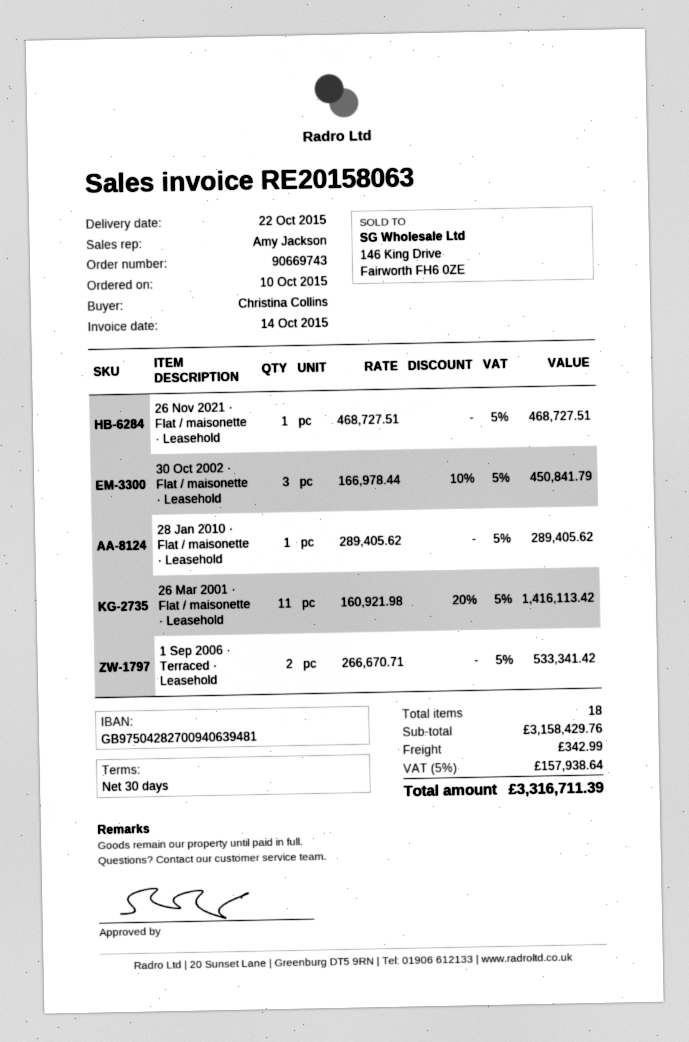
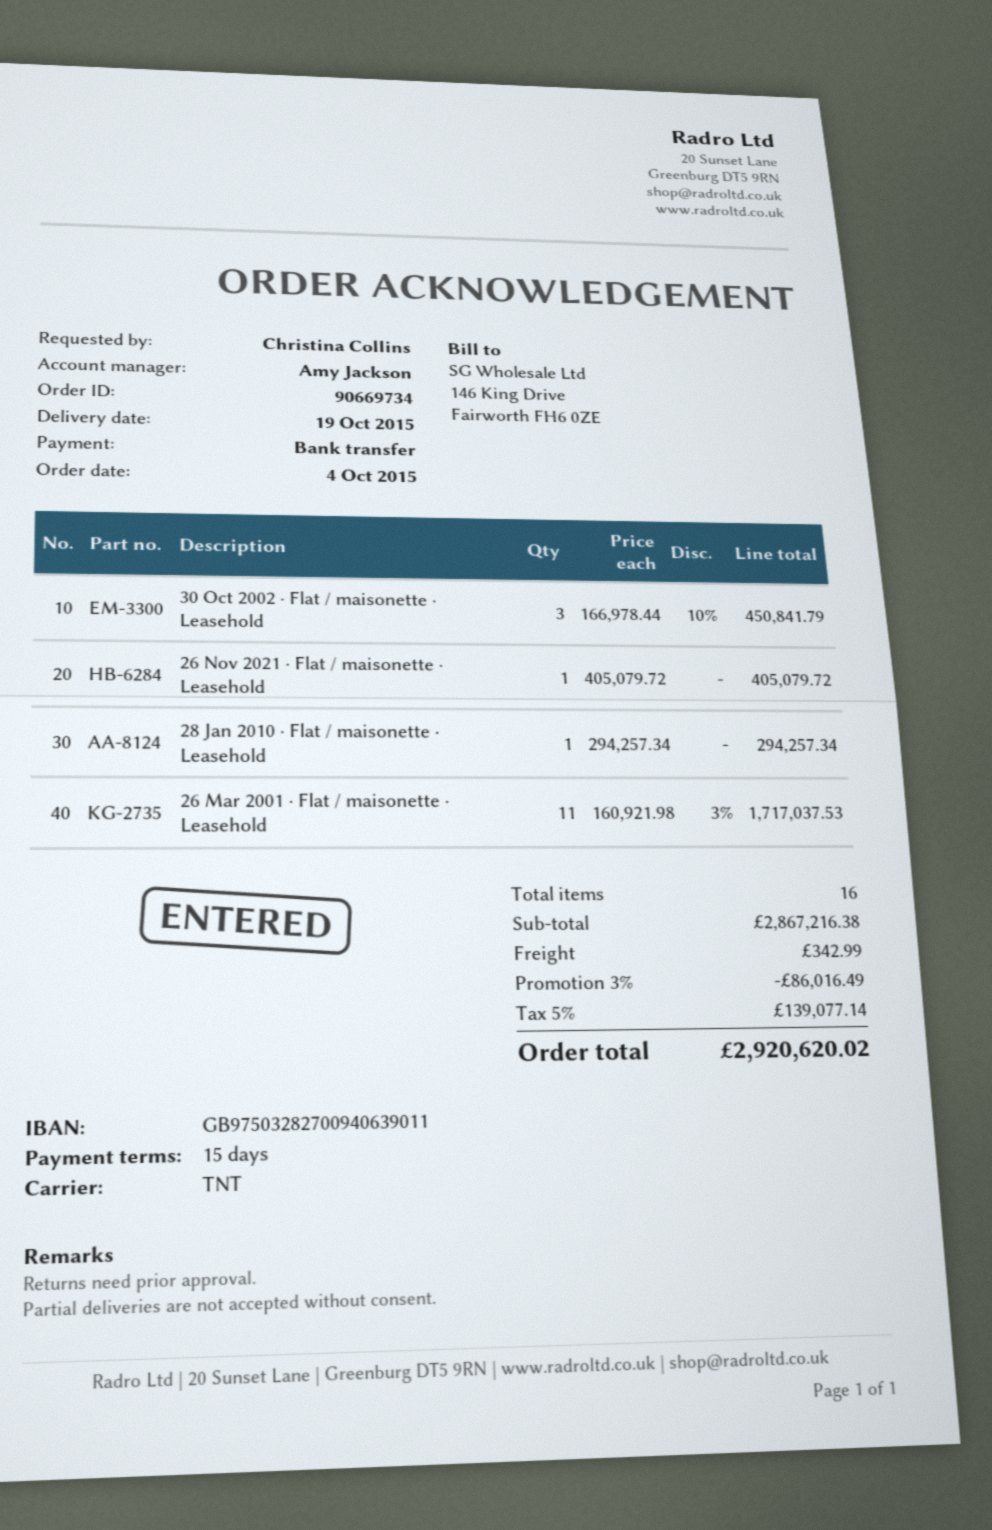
order number: 90669743 -> 90669734
order date: 2015-10-10 -> 2015-10-04
delivery date: 2015-10-22 -> 2015-10-19
payment terms: 30 days -> 15 days
bank account: GB97504282700940639481 -> GB97503282700940639011
26 Nov 2021 · Flat / maisonette · Leasehold: 1 x 468727.51 = 468727.51 -> 1 x 405079.72 = 405079.72
28 Jan 2010 · Flat / maisonette · Leasehold: 1 x 289405.62 = 289405.62 -> 1 x 294257.34 = 294257.34
26 Mar 2001 · Flat / maisonette · Leasehold: 11 x 160921.98 - 20% = 1416113.42 -> 11 x 160921.98 - 3% = 1717037.53
1 Sep 2006 · Terraced · Leasehold: 2 x 266670.71 = 533341.42 -> none
total quantity: 18 -> 16
subtotal: 3158429.76 -> 2867216.38
discount: none -> 3% = 86016.49
tax: 5% = 157938.64 -> 5% = 139077.14
total: 3316711.39 -> 2920620.02

